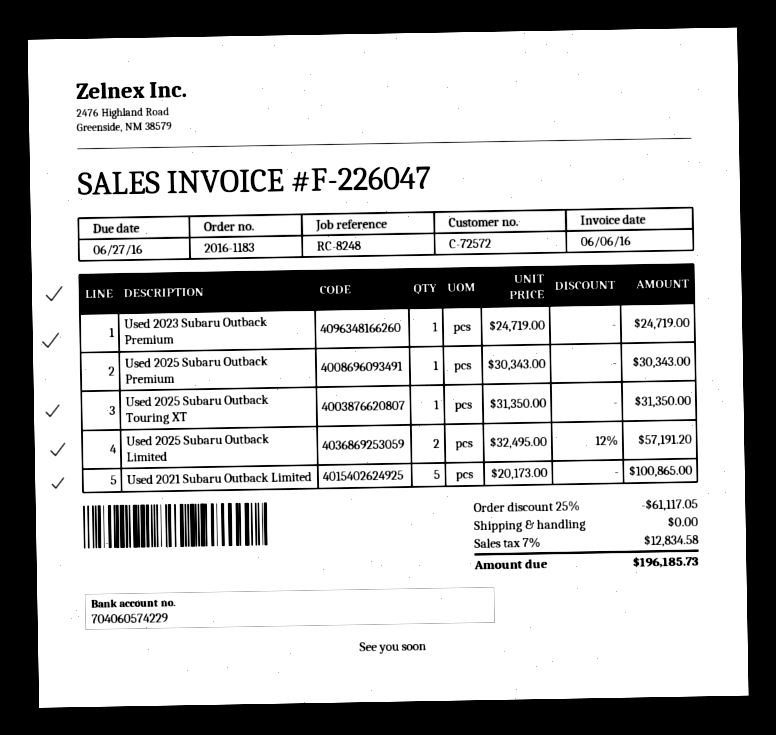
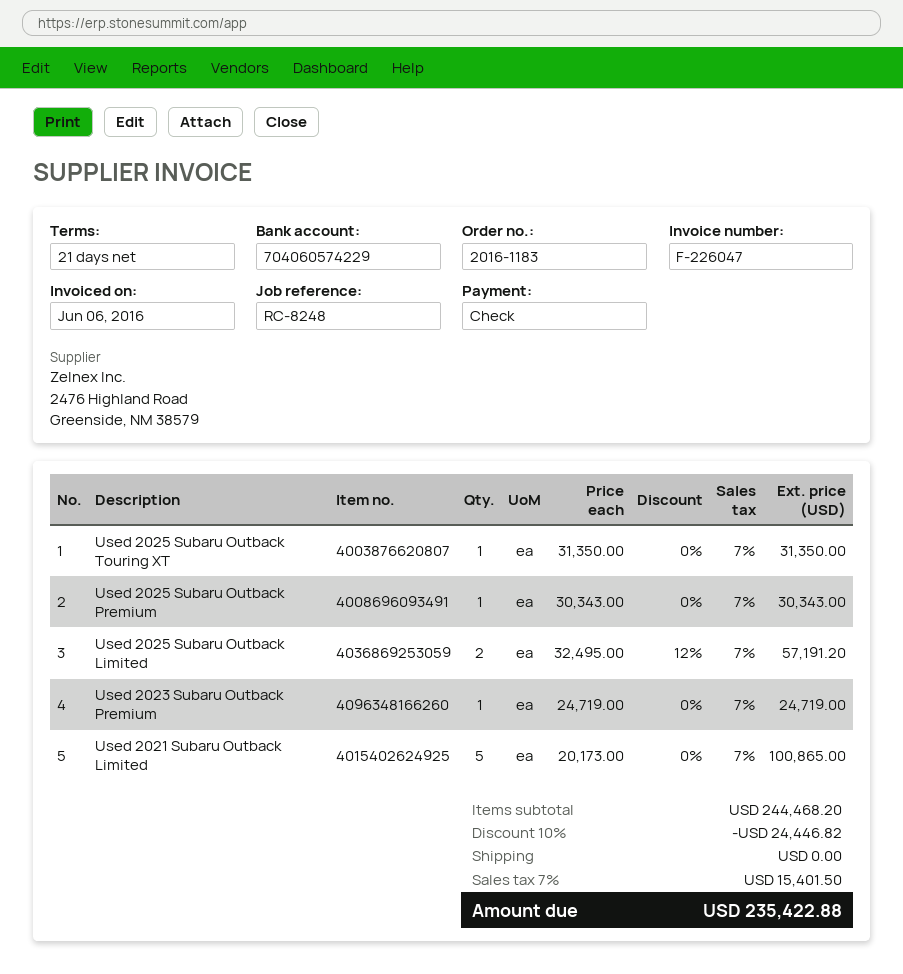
discount: 25% = 61117.05 -> 10% = 24446.82
tax: 7% = 12834.58 -> 7% = 15401.50
total: 196185.73 -> 235422.88

